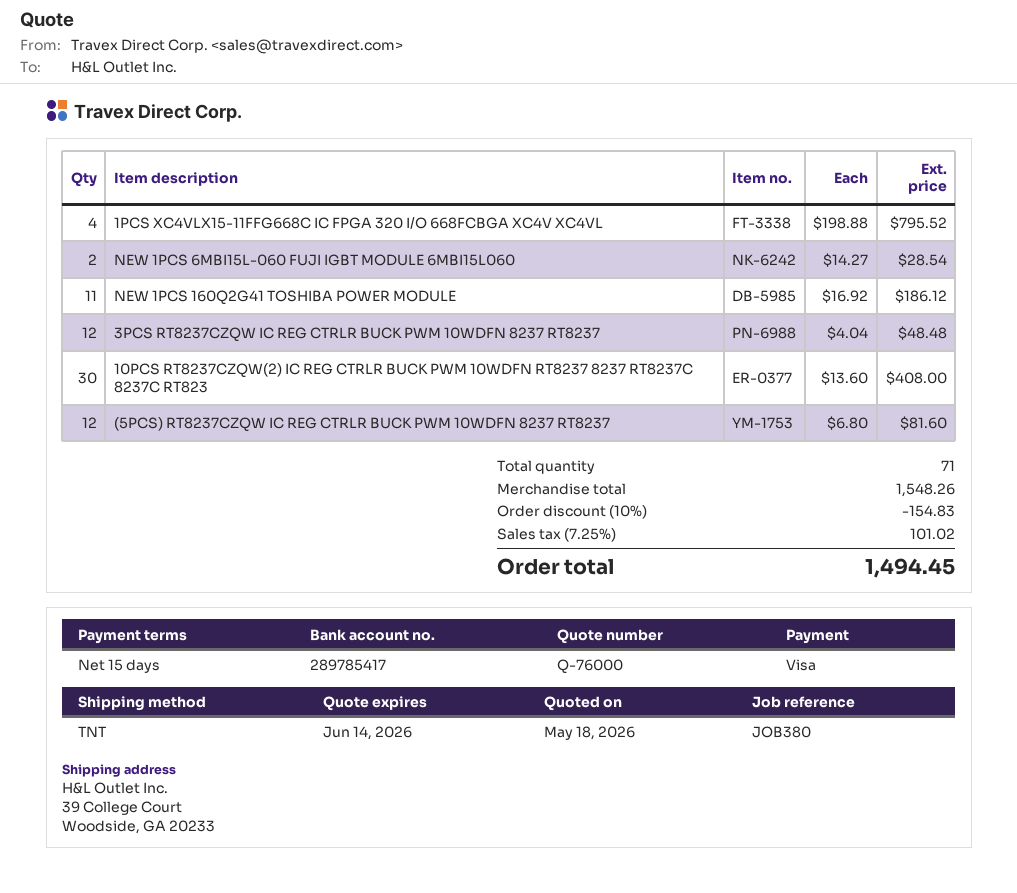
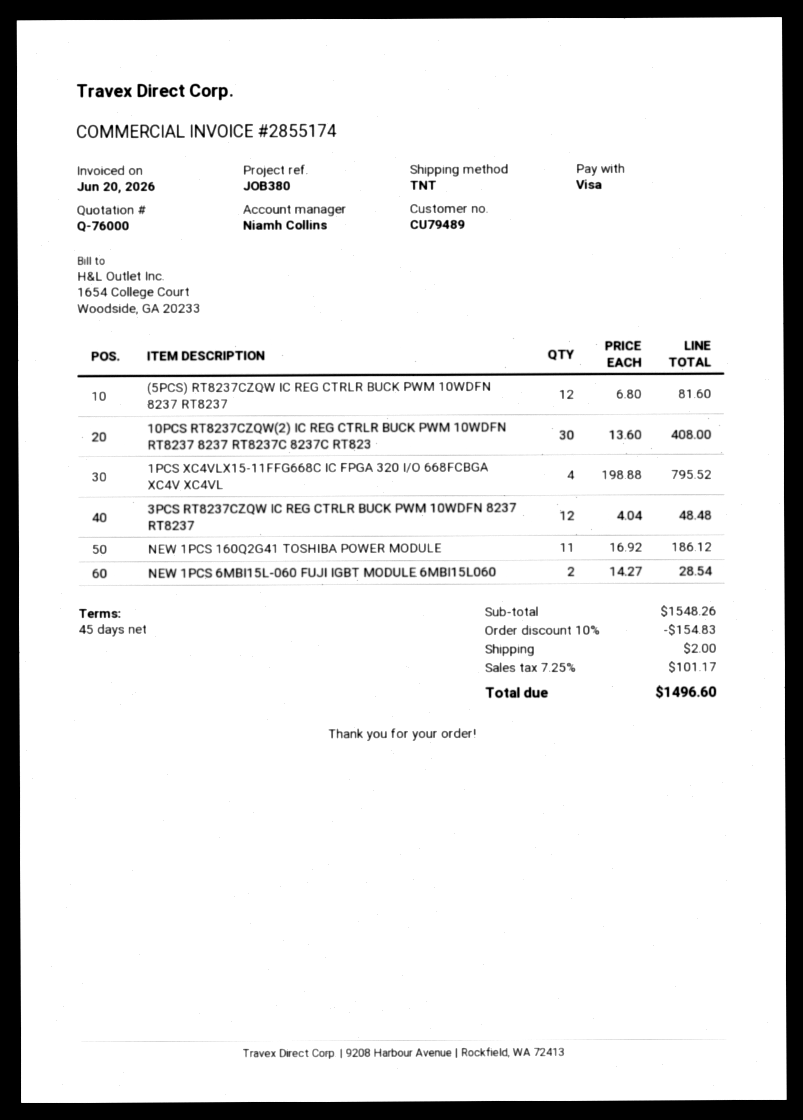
payment terms: 15 days -> 45 days
shipping: none -> 2.00
tax: 7.25% = 101.02 -> 7.25% = 101.17
total: 1494.45 -> 1496.60

